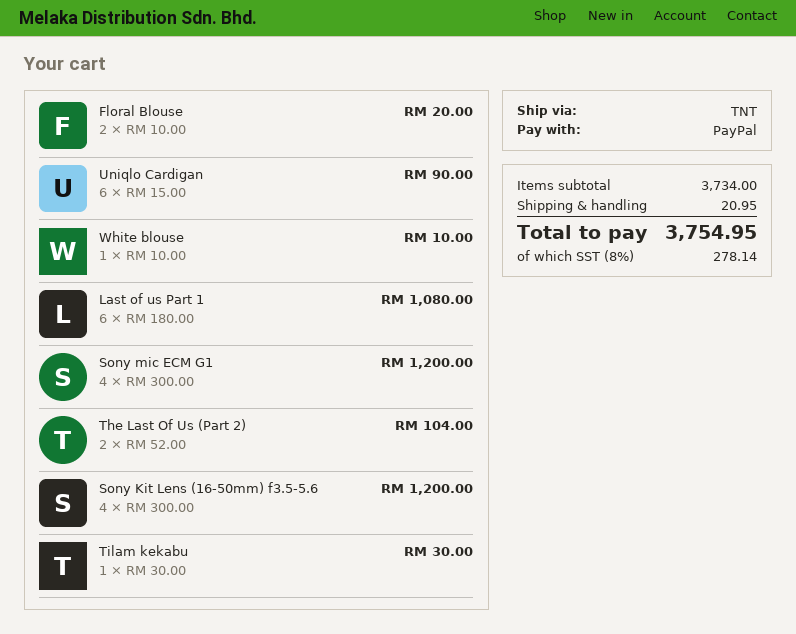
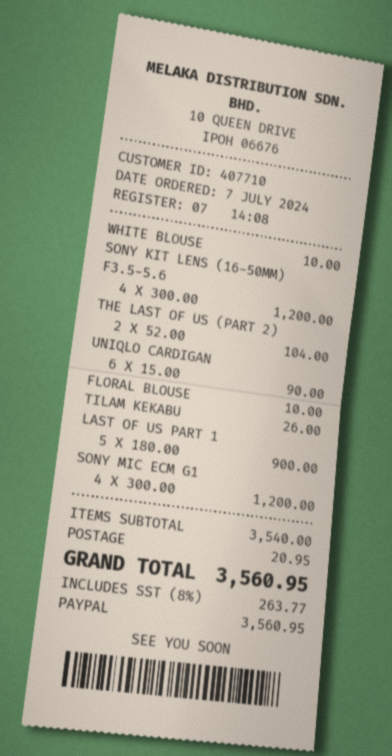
Floral Blouse: 2 x 10.00 = 20.00 -> 1 x 10.00 = 10.00
Last of us Part 1: 6 x 180.00 = 1080.00 -> 5 x 180.00 = 900.00
Tilam kekabu: 1 x 30.00 = 30.00 -> 1 x 26.00 = 26.00
subtotal: 3734.00 -> 3540.00
tax: 8% = 278.14 -> 8% = 263.77
total: 3754.95 -> 3560.95

